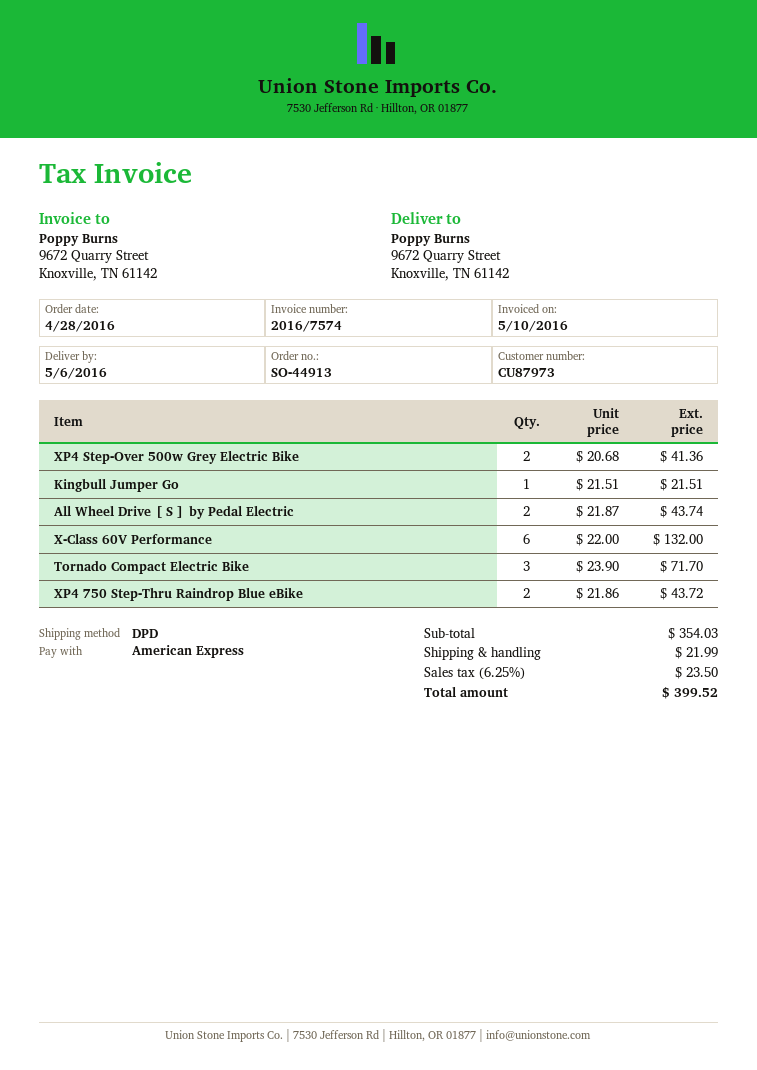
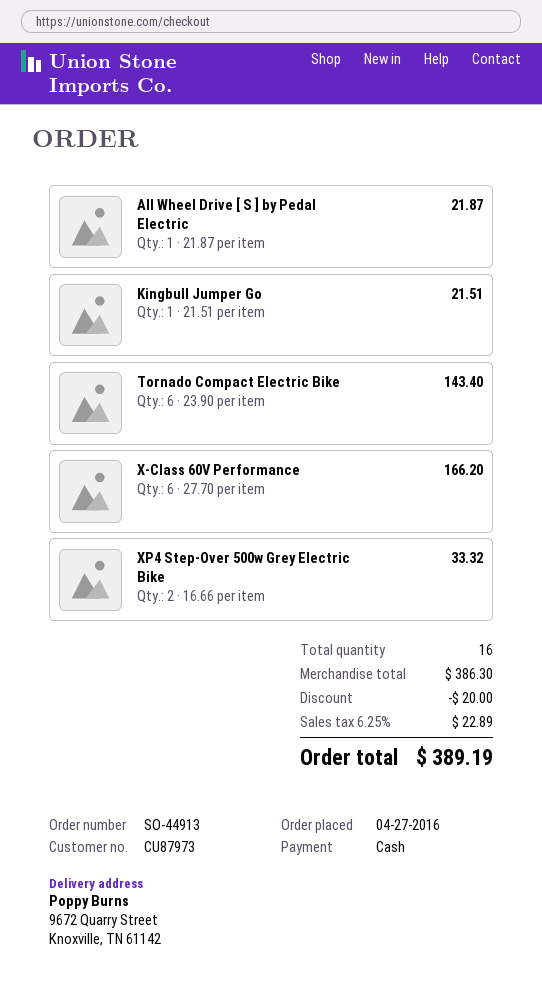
order date: 2016-04-28 -> 2016-04-27
payment method: American Express -> cash
XP4 Step-Over 500w Grey Electric Bike: 2 x 20.68 = 41.36 -> 2 x 16.66 = 33.32
All Wheel Drive [ S ] by Pedal Electric: 2 x 21.87 = 43.74 -> 1 x 21.87 = 21.87
X-Class 60V Performance: 6 x 22.00 = 132.00 -> 6 x 27.70 = 166.20
Tornado Compact Electric Bike: 3 x 23.90 = 71.70 -> 6 x 23.90 = 143.40
XP4 750 Step-Thru Raindrop Blue eBike: 2 x 21.86 = 43.72 -> none
subtotal: 354.03 -> 386.30
discount: none -> 20.00
shipping: 21.99 -> none
tax: 6.25% = 23.50 -> 6.25% = 22.89
total: 399.52 -> 389.19

